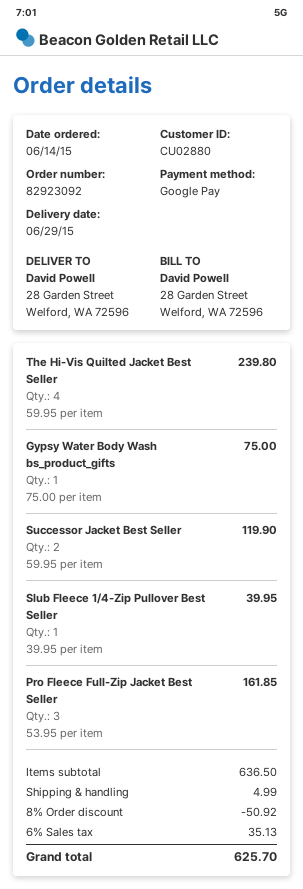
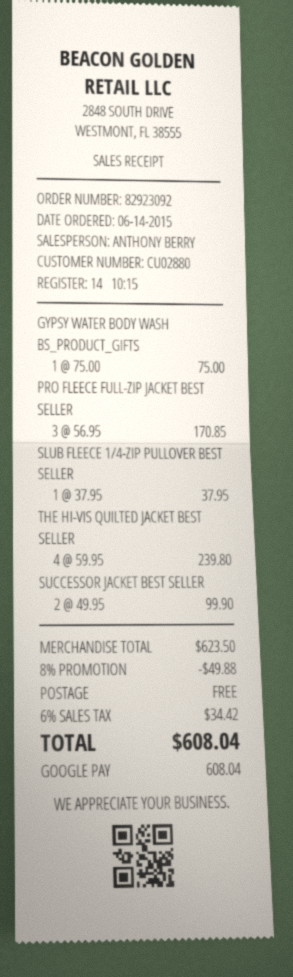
Successor Jacket Best Seller: 2 x 59.95 = 119.90 -> 2 x 49.95 = 99.90
Slub Fleece 1/4-Zip Pullover Best Seller: 1 x 39.95 = 39.95 -> 1 x 37.95 = 37.95
Pro Fleece Full-Zip Jacket Best Seller: 3 x 53.95 = 161.85 -> 3 x 56.95 = 170.85
subtotal: 636.50 -> 623.50
discount: 8% = 50.92 -> 8% = 49.88
shipping: 4.99 -> 0.00
tax: 6% = 35.13 -> 6% = 34.42
total: 625.70 -> 608.04

